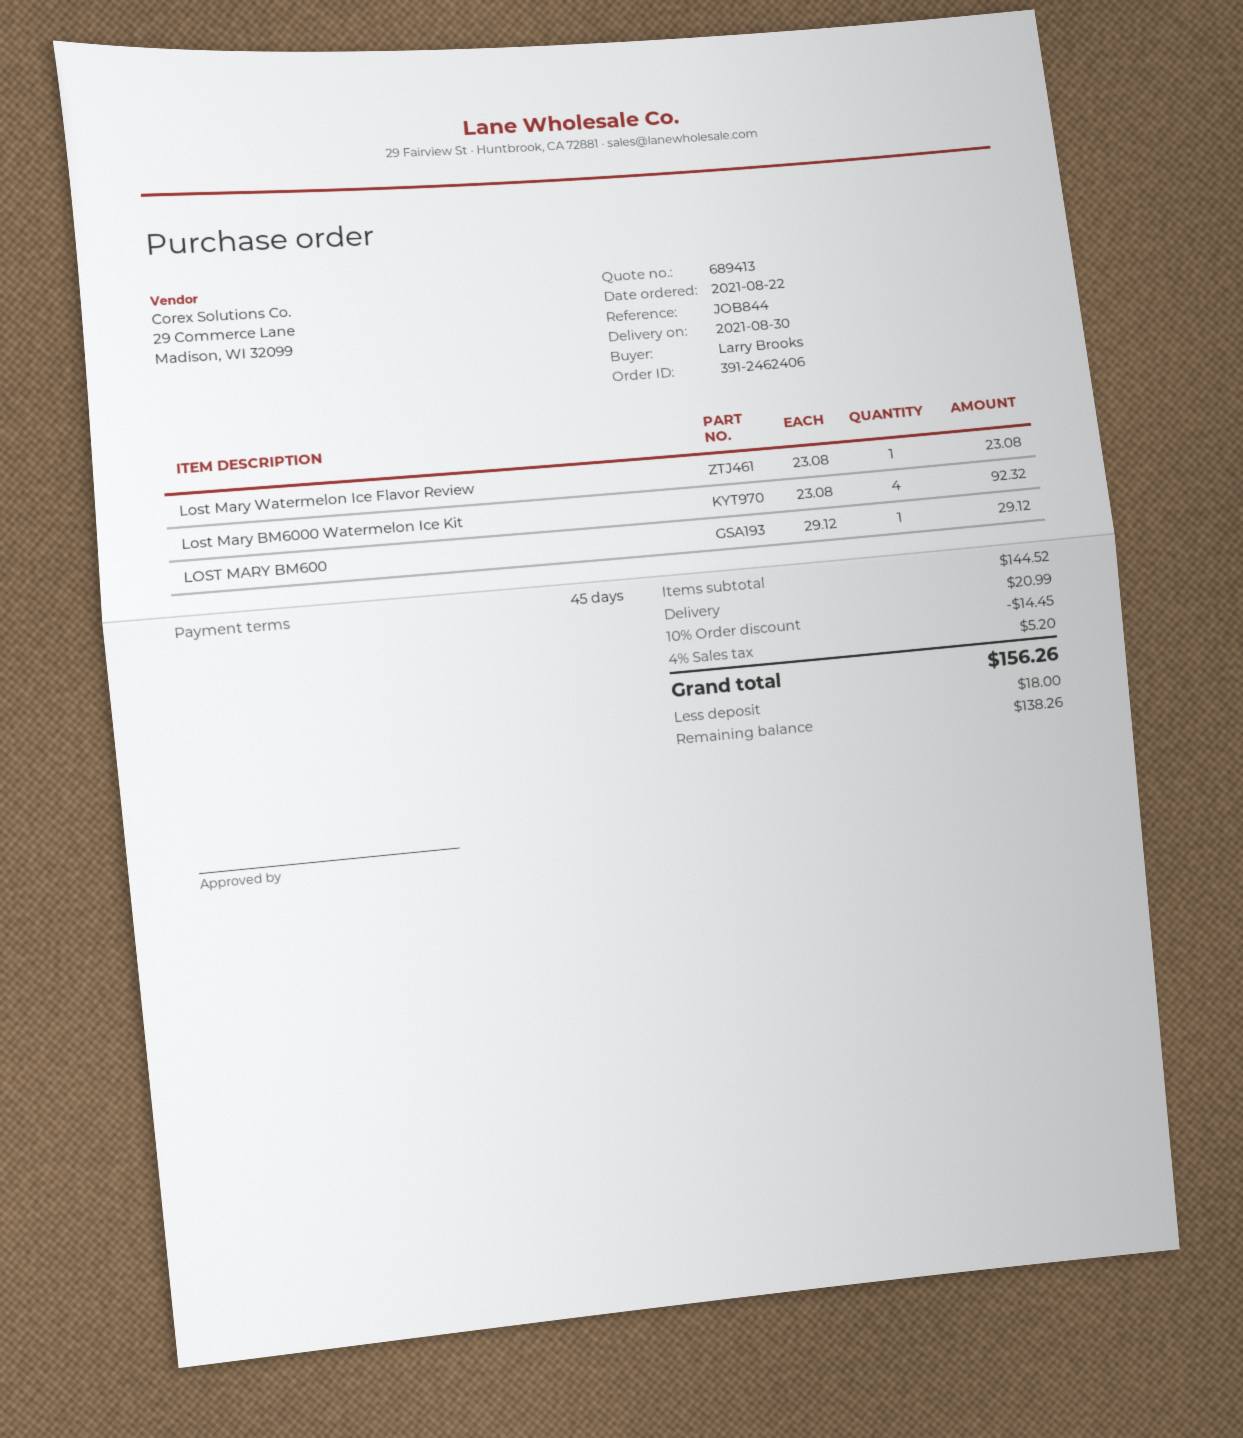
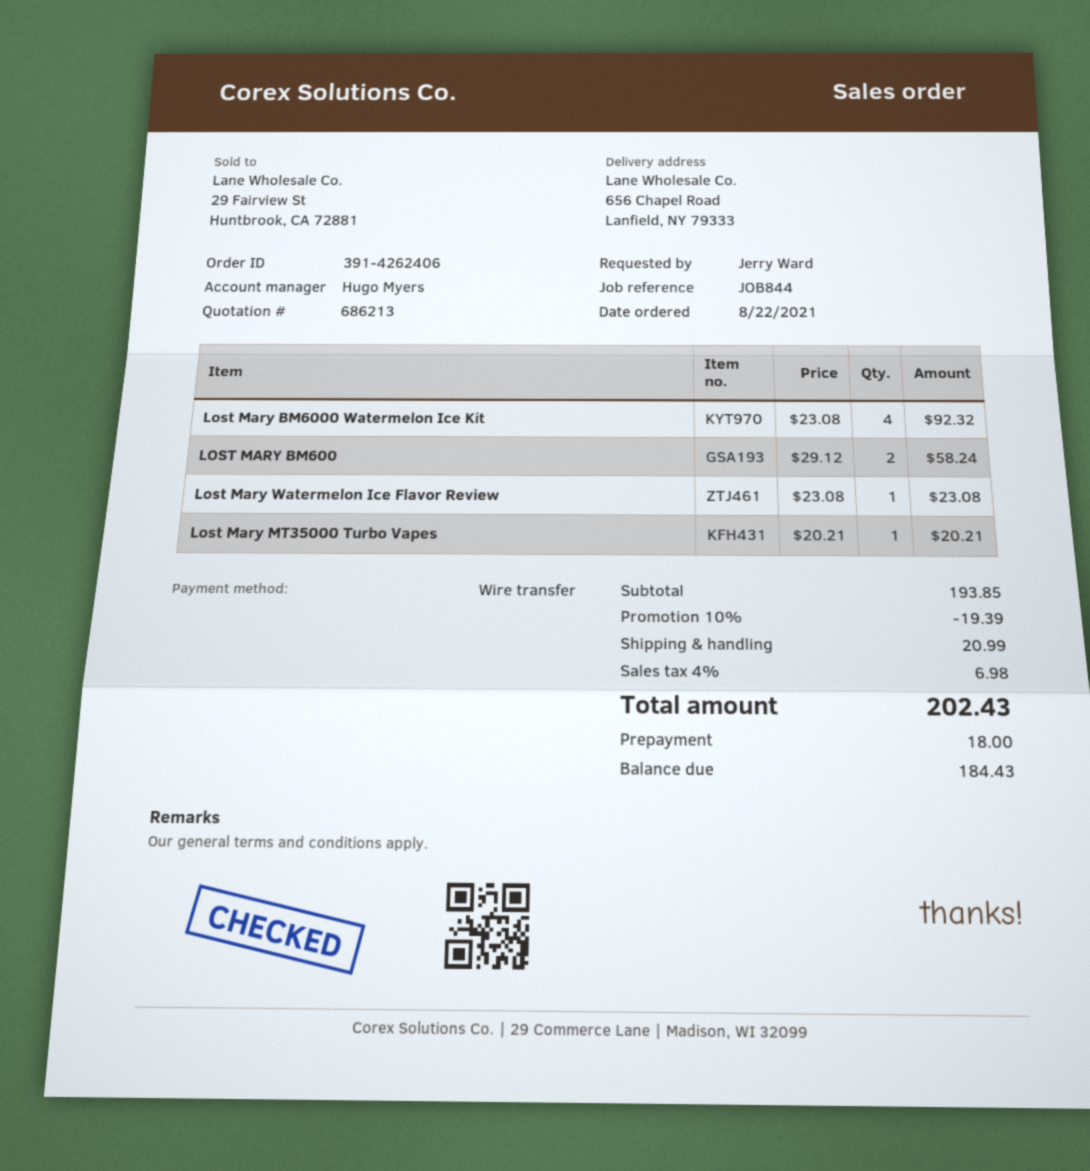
quote number: 689413 -> 686213
order number: 391-2462406 -> 391-4262406
ordered by: Larry Brooks -> Jerry Ward
LOST MARY BM600: 1 x 29.12 = 29.12 -> 2 x 29.12 = 58.24
Lost Mary MT35000 Turbo Vapes: none -> 1 x 20.21 = 20.21
subtotal: 144.52 -> 193.85
discount: 10% = 14.45 -> 10% = 19.39
tax: 4% = 5.20 -> 4% = 6.98
total: 156.26 -> 202.43
balance: 138.26 -> 184.43

